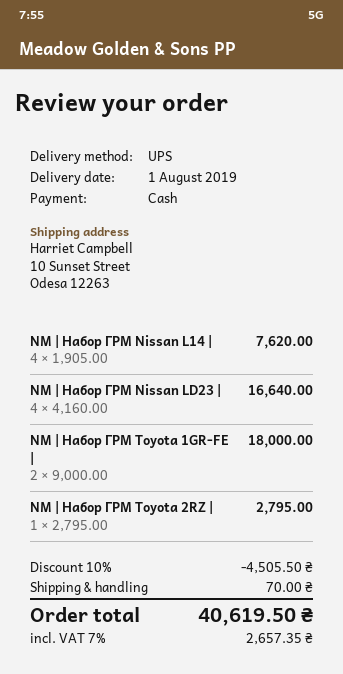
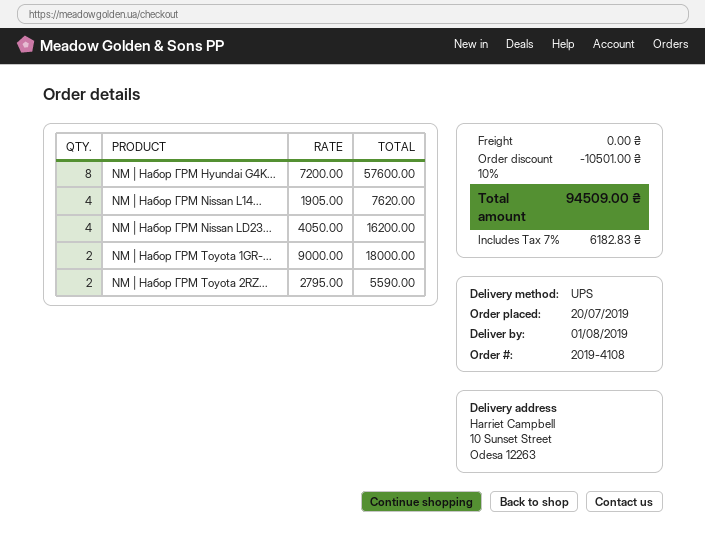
NM | Набор ГРМ Nissan LD23 |: 4 x 4160.00 = 16640.00 -> 4 x 4050.00 = 16200.00
NM | Набор ГРМ Toyota 2RZ |: 1 x 2795.00 = 2795.00 -> 2 x 2795.00 = 5590.00
NM | Набор ГРМ Hyundai G4K...: none -> 8 x 7200.00 = 57600.00
discount: 10% = 4505.50 -> 10% = 10501.00
shipping: 70.00 -> 0.00
tax: 7% = 2657.35 -> 7% = 6182.83
total: 40619.50 -> 94509.00

